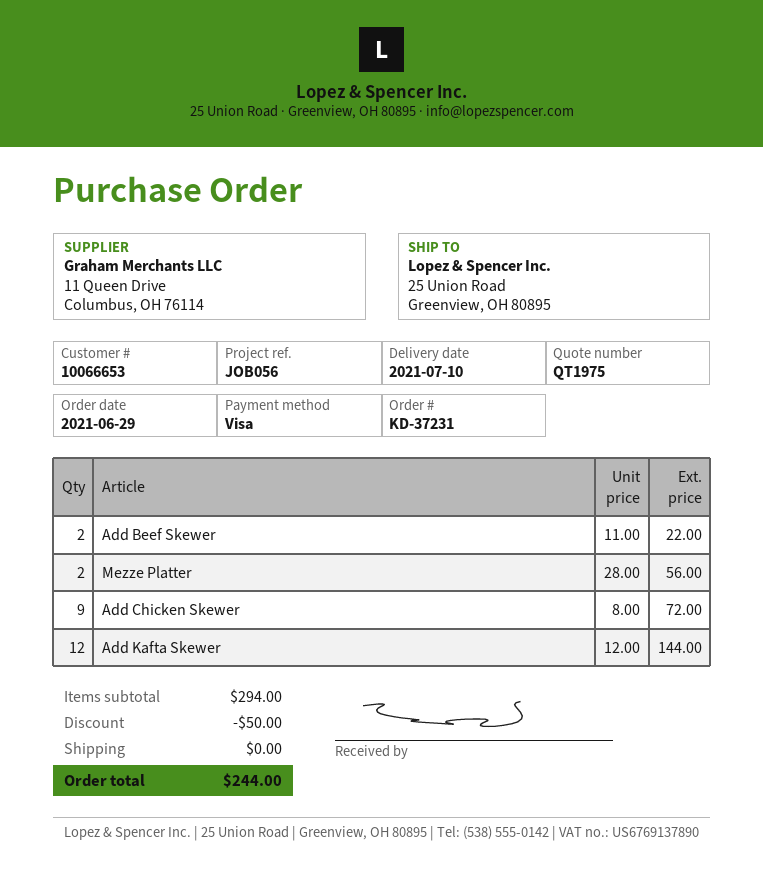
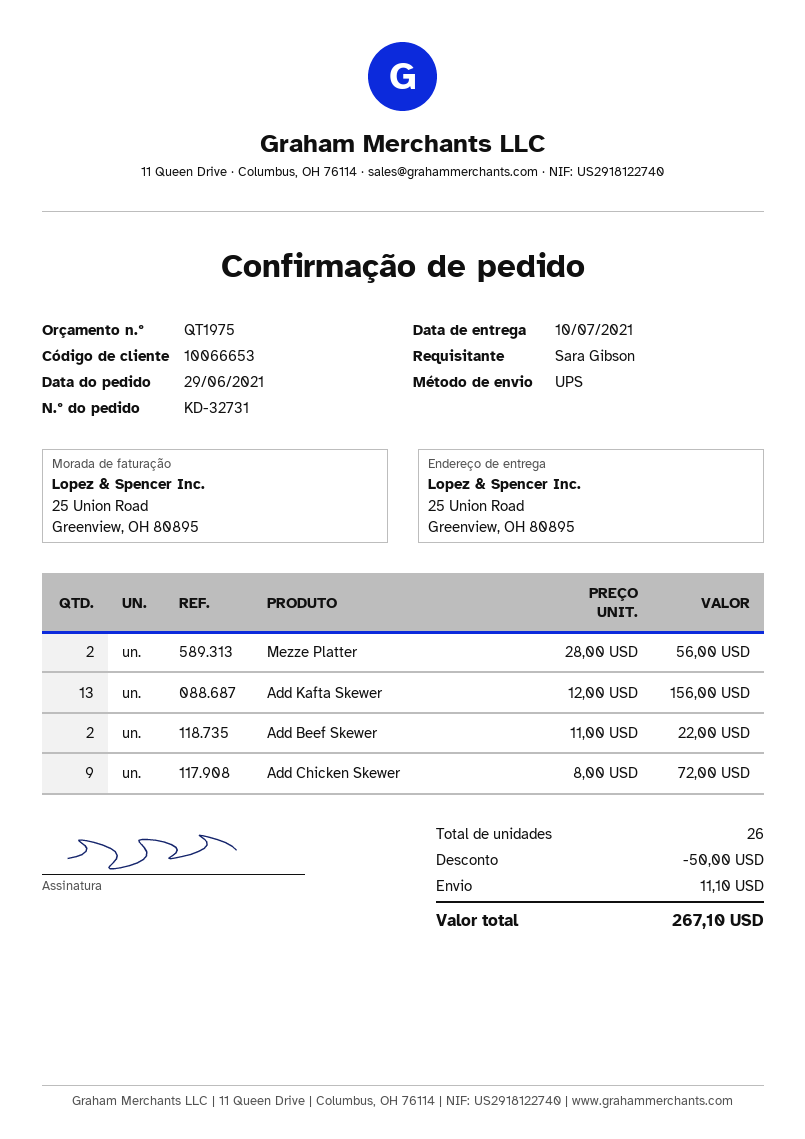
order number: KD-37231 -> KD-32731
Add Kafta Skewer: 12 x 12.00 = 144.00 -> 13 x 12.00 = 156.00
shipping: 0.00 -> 11.10
total: 244.00 -> 267.10

